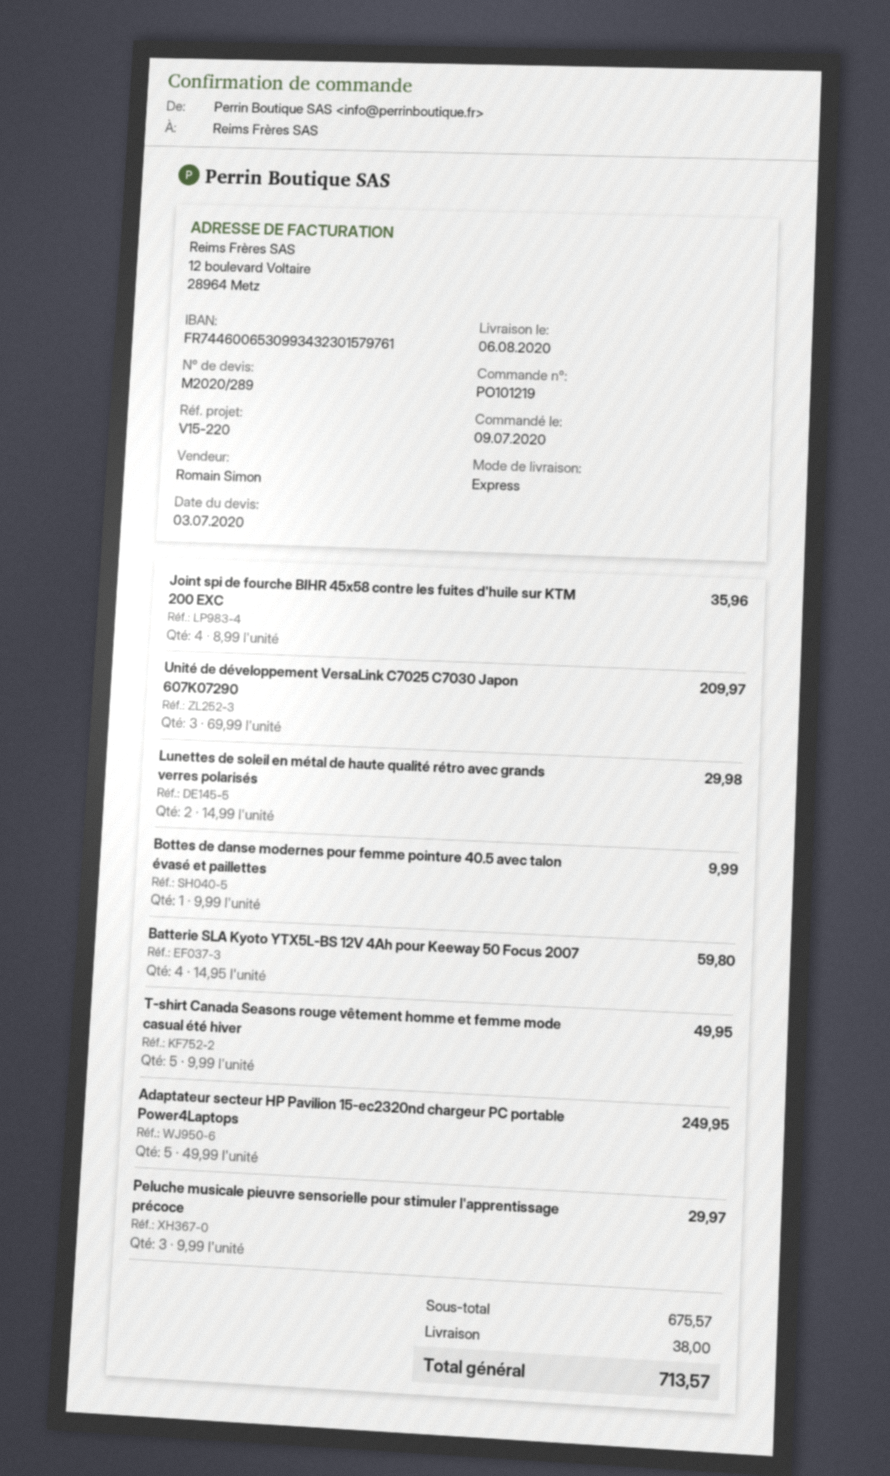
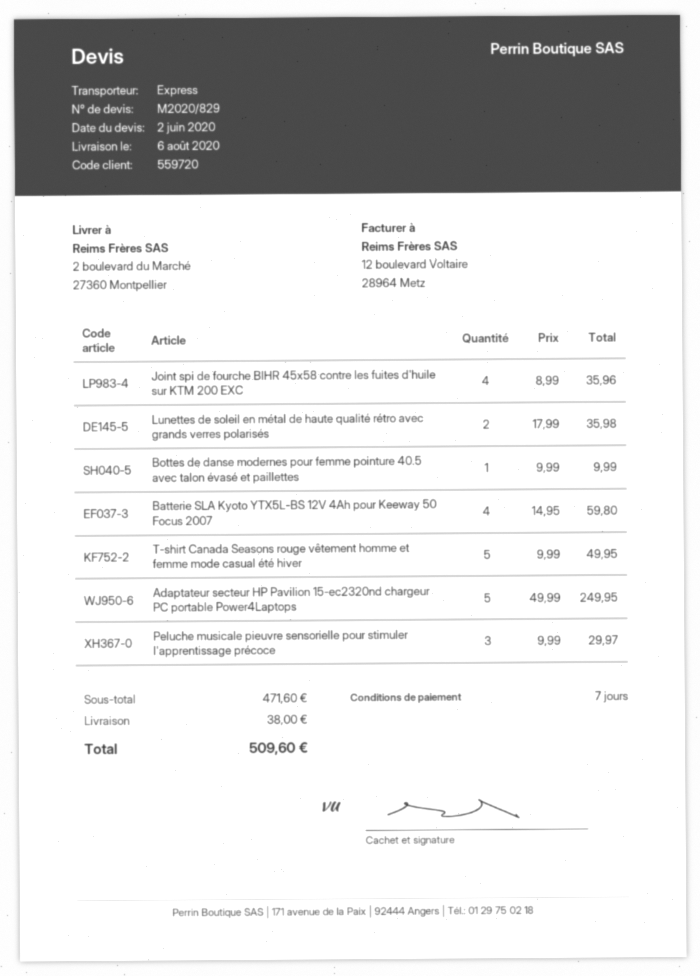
quote number: M2020/289 -> M2020/829
quote date: 2020-07-03 -> 2020-06-02
Unité de développement VersaLink C7025 C7030 Japon 607K07290: 3 x 69.99 = 209.97 -> none
Lunettes de soleil en métal de haute qualité rétro avec grands verres polarisés: 2 x 14.99 = 29.98 -> 2 x 17.99 = 35.98
subtotal: 675.57 -> 471.60
total: 713.57 -> 509.60

